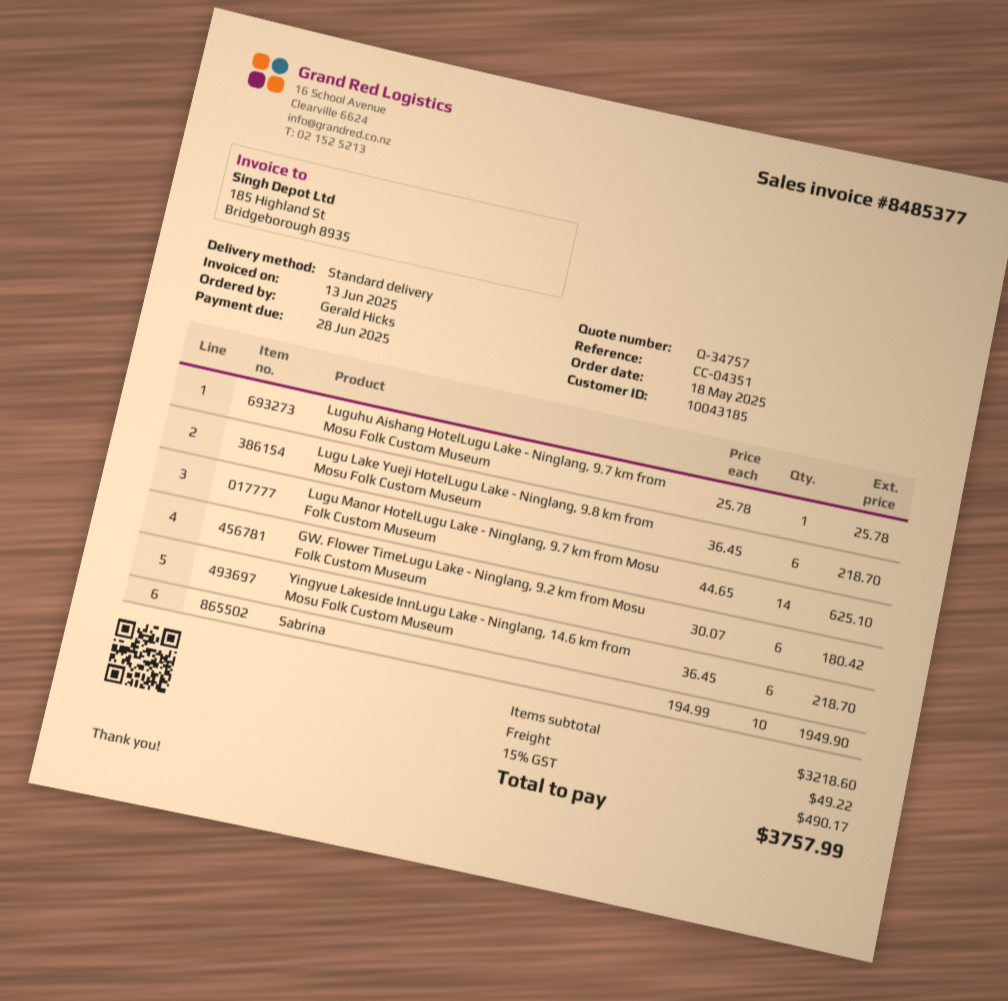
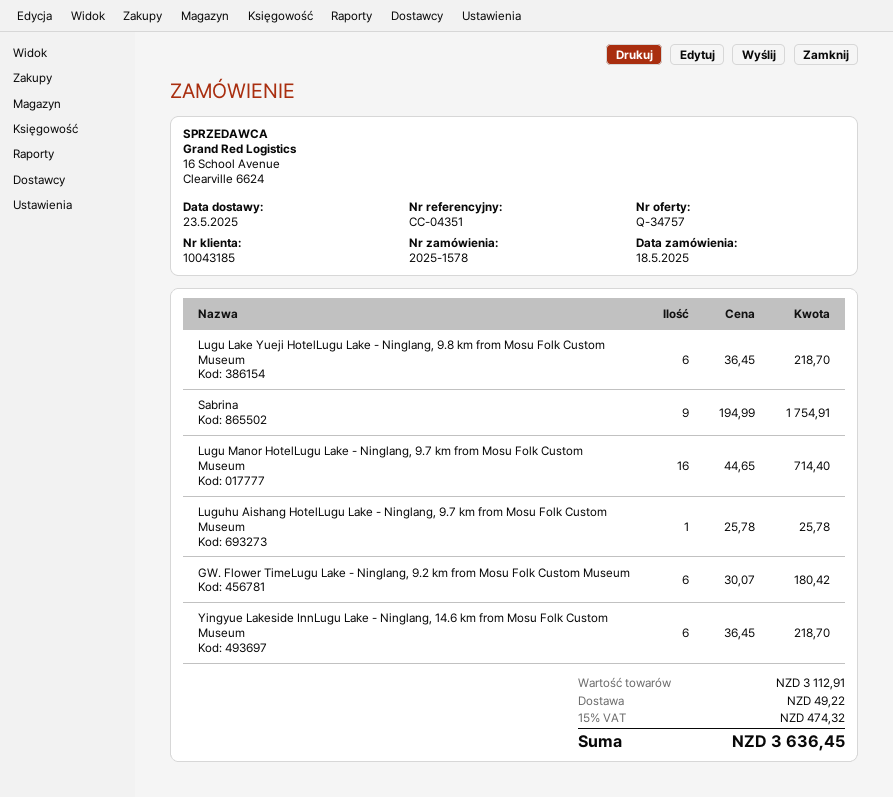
Lugu Manor HotelLugu Lake - Ninglang, 9.7 km from Mosu Folk Custom Museum: 14 x 44.65 = 625.10 -> 16 x 44.65 = 714.40
Sabrina: 10 x 194.99 = 1949.90 -> 9 x 194.99 = 1754.91
subtotal: 3218.60 -> 3112.91
tax: 15% = 490.17 -> 15% = 474.32
total: 3757.99 -> 3636.45

